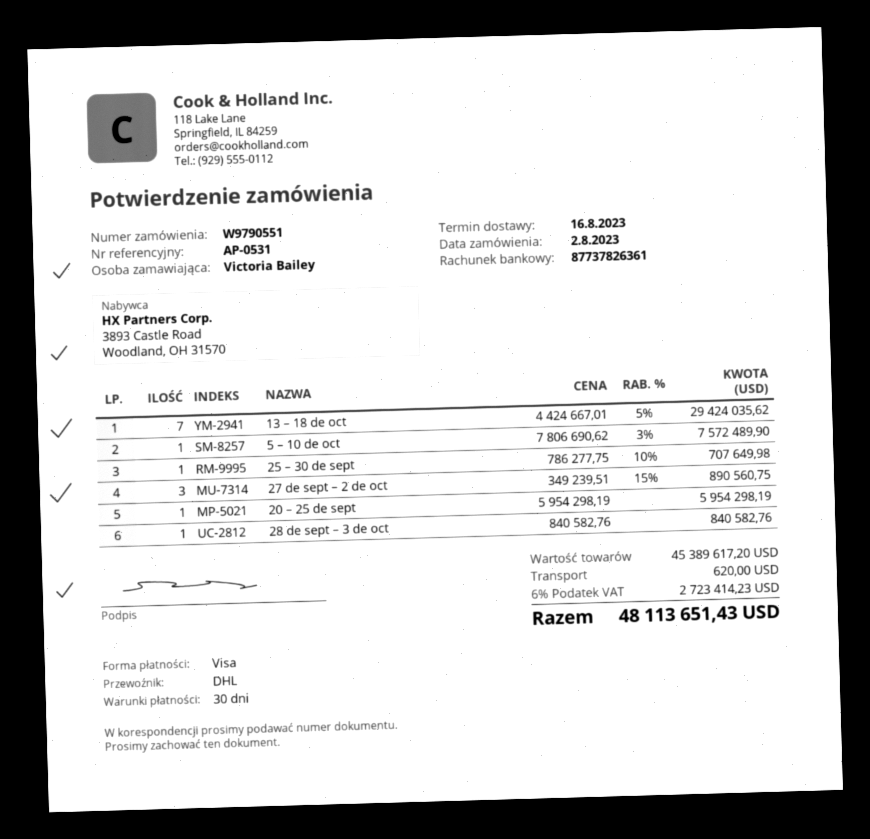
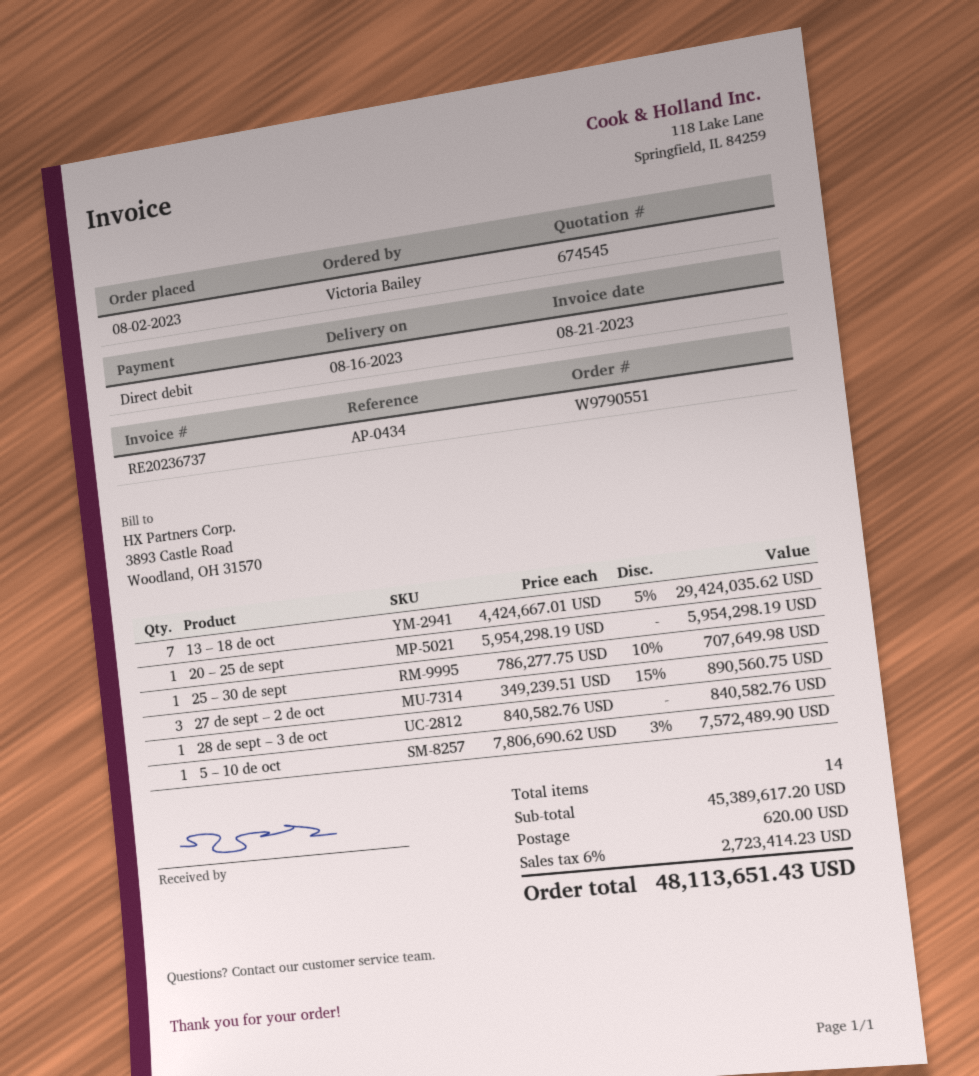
reference: AP-0531 -> AP-0434
payment method: Visa -> direct debit

